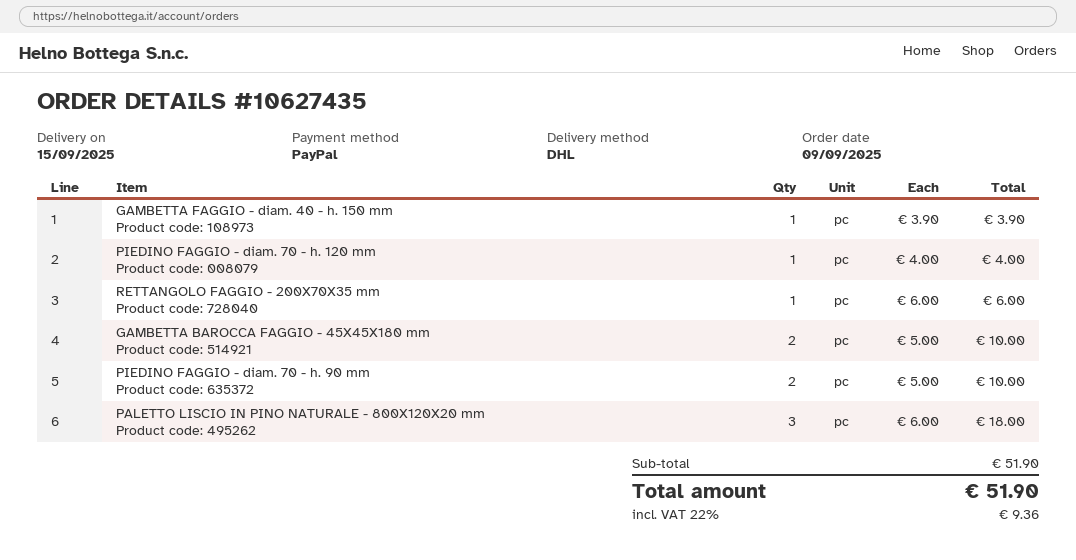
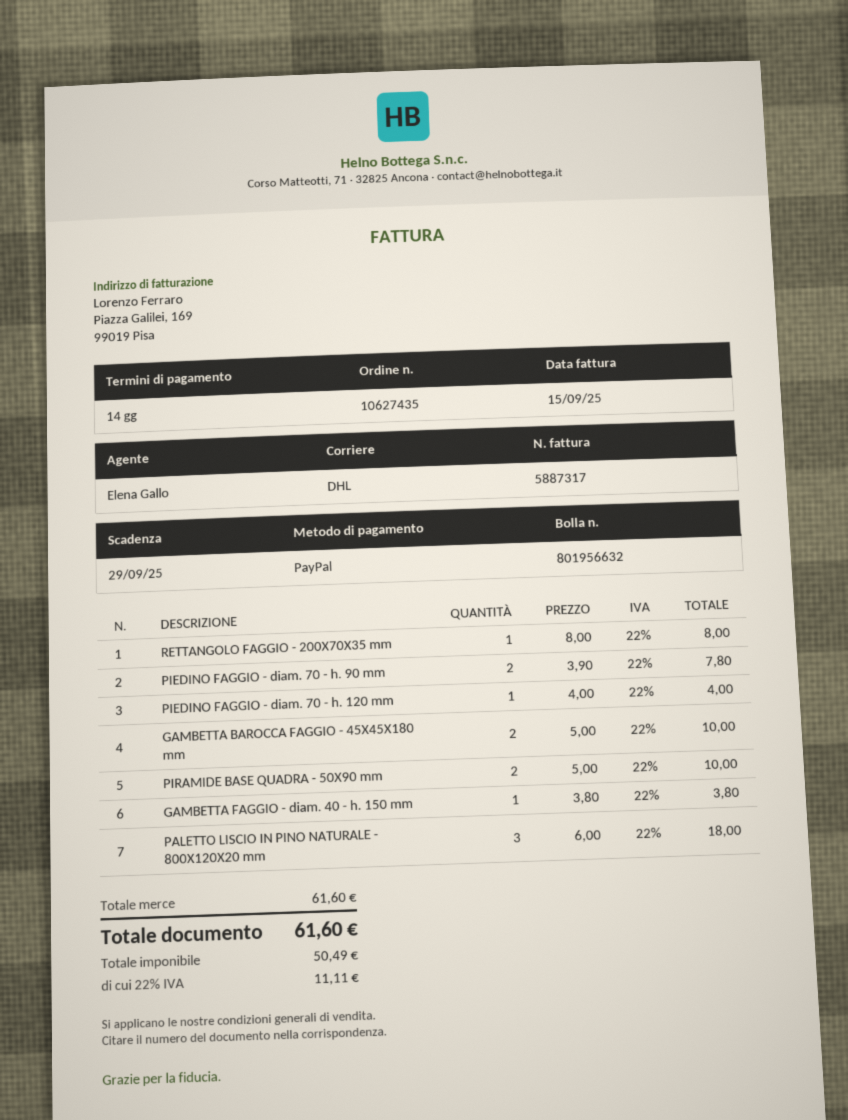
GAMBETTA FAGGIO - diam. 40 - h. 150 mm: 1 x 3.90 = 3.90 -> 1 x 3.80 = 3.80
RETTANGOLO FAGGIO - 200X70X35 mm: 1 x 6.00 = 6.00 -> 1 x 8.00 = 8.00
PIEDINO FAGGIO - diam. 70 - h. 90 mm: 2 x 5.00 = 10.00 -> 2 x 3.90 = 7.80
PIRAMIDE BASE QUADRA - 50X90 mm: none -> 2 x 5.00 = 10.00
subtotal: 51.90 -> 61.60
tax: 22% = 9.36 -> 22% = 11.11
total: 51.90 -> 61.60

